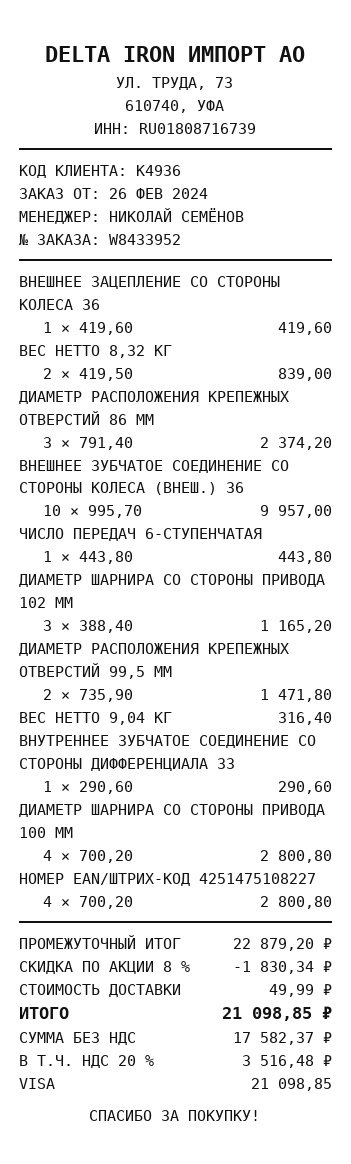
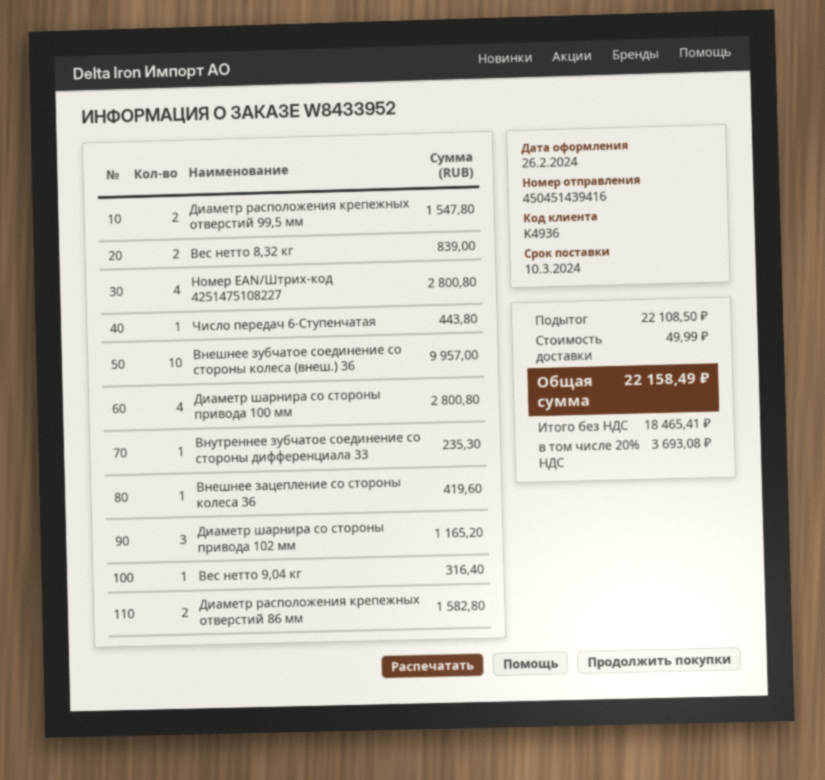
ДИАМЕТР РАСПОЛОЖЕНИЯ КРЕПЕЖНЫХ ОТВЕРСТИЙ 86 ММ: 3 for 2374.20 -> 2 for 1582.80
ДИАМЕТР РАСПОЛОЖЕНИЯ КРЕПЕЖНЫХ ОТВЕРСТИЙ 99,5 ММ: 2 for 1471.80 -> 2 for 1547.80
ВНУТРЕННЕЕ ЗУБЧАТОЕ СОЕДИНЕНИЕ СО СТОРОНЫ ДИФФЕРЕНЦИАЛА 33: 1 for 290.60 -> 1 for 235.30
subtotal: 22879.20 -> 22108.50
discount: 8% = 1830.34 -> none
net: 17582.37 -> 18465.41
tax: 20% = 3516.48 -> 20% = 3693.08
total: 21098.85 -> 22158.49

